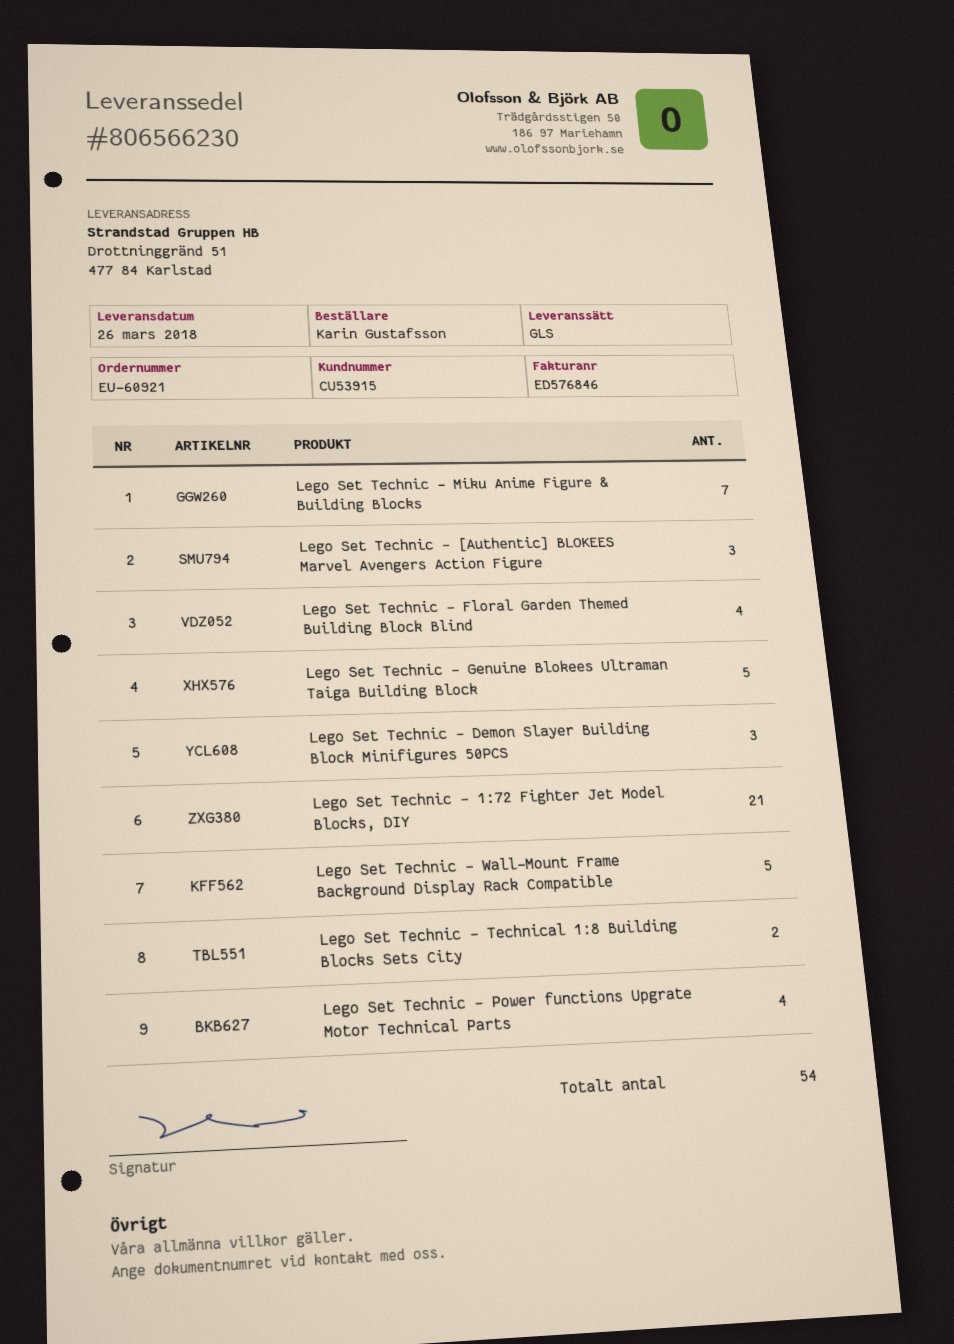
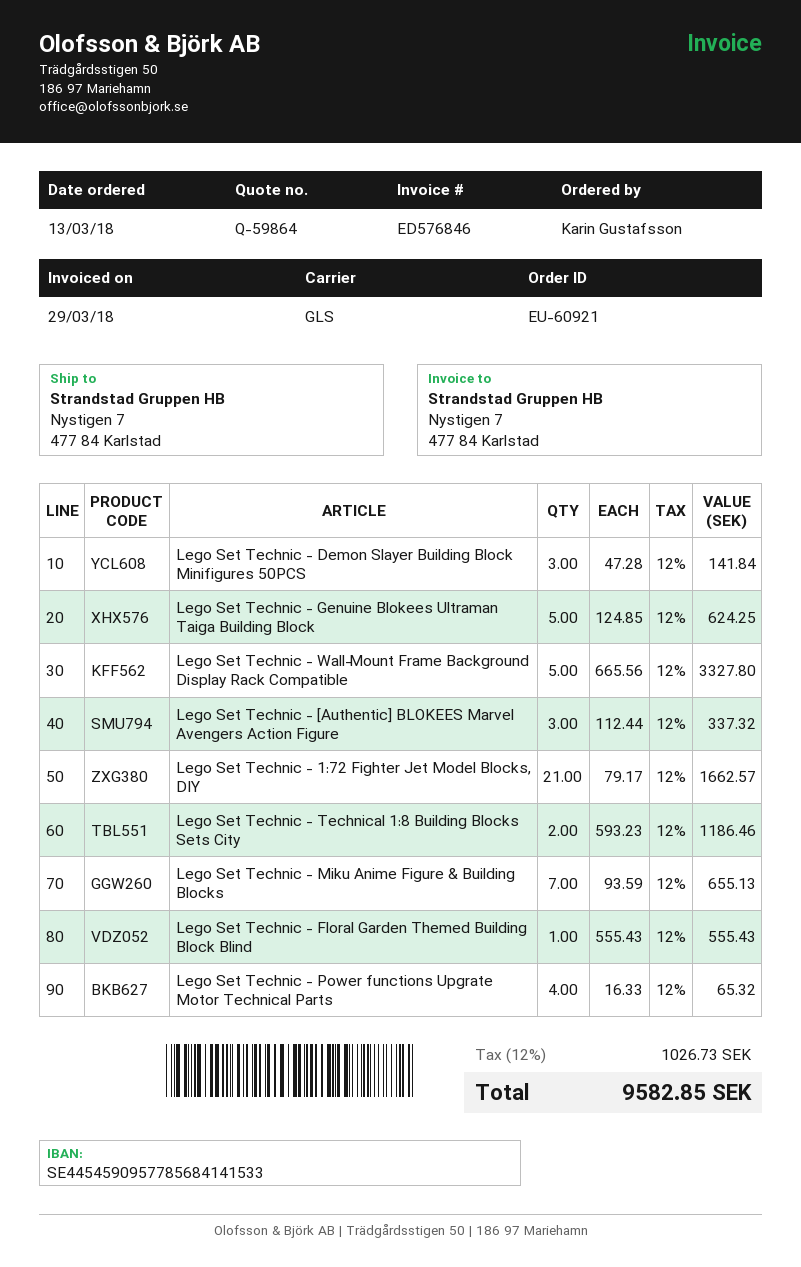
ship to: Drottninggränd 51, 477 84 Karlstad -> Nystigen 7, 477 84 Karlstad
Lego Set Technic - Floral Garden Themed Building Block Blind: 4 -> 1

